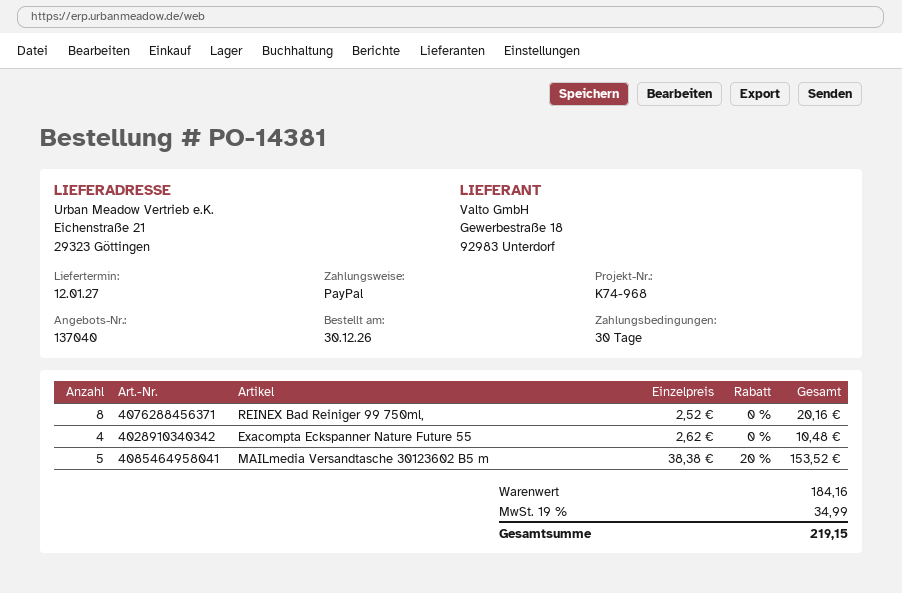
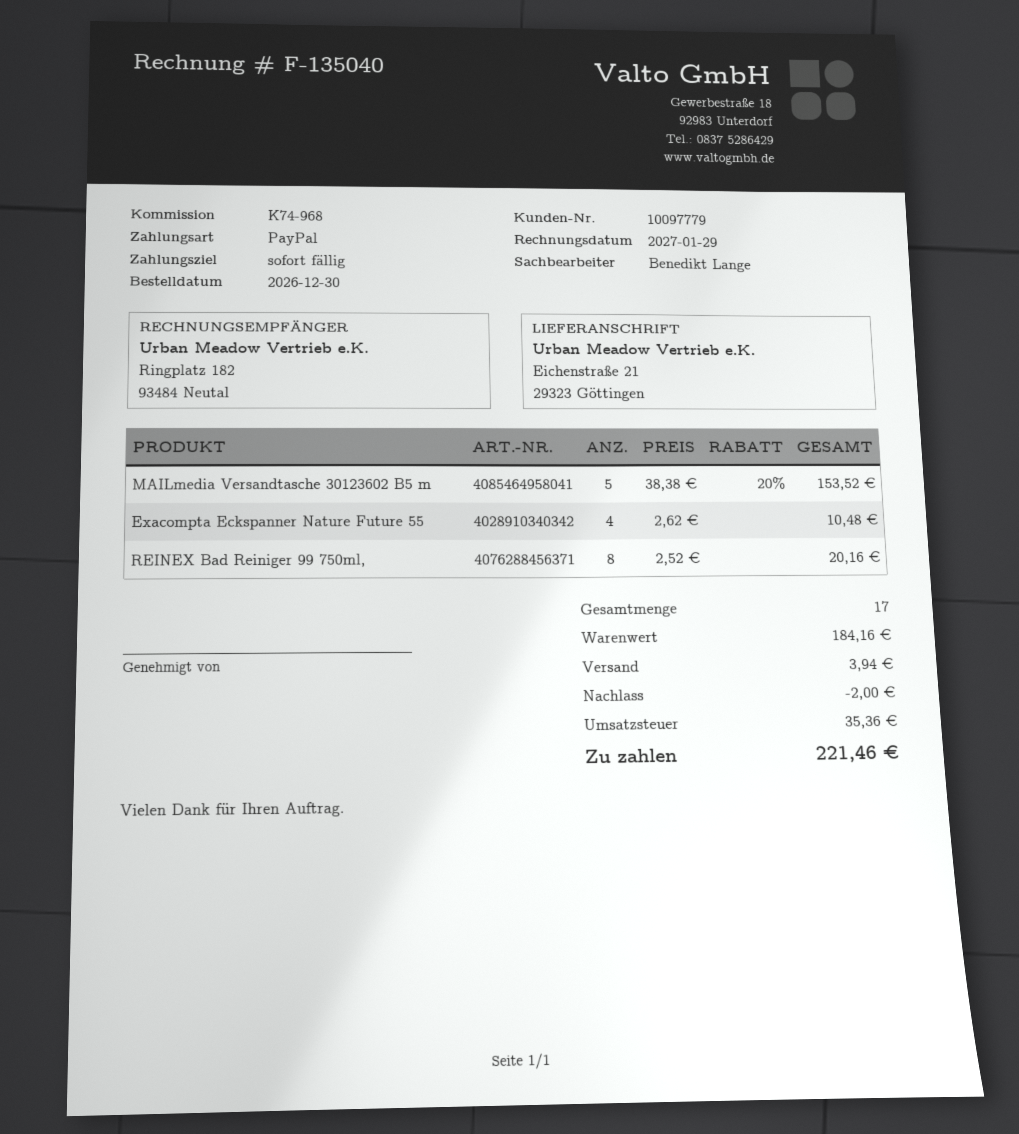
payment terms: 30 days -> on receipt
discount: none -> 2.00
shipping: none -> 3.94
tax: 34.99 -> 35.36
total: 219.15 -> 221.46

